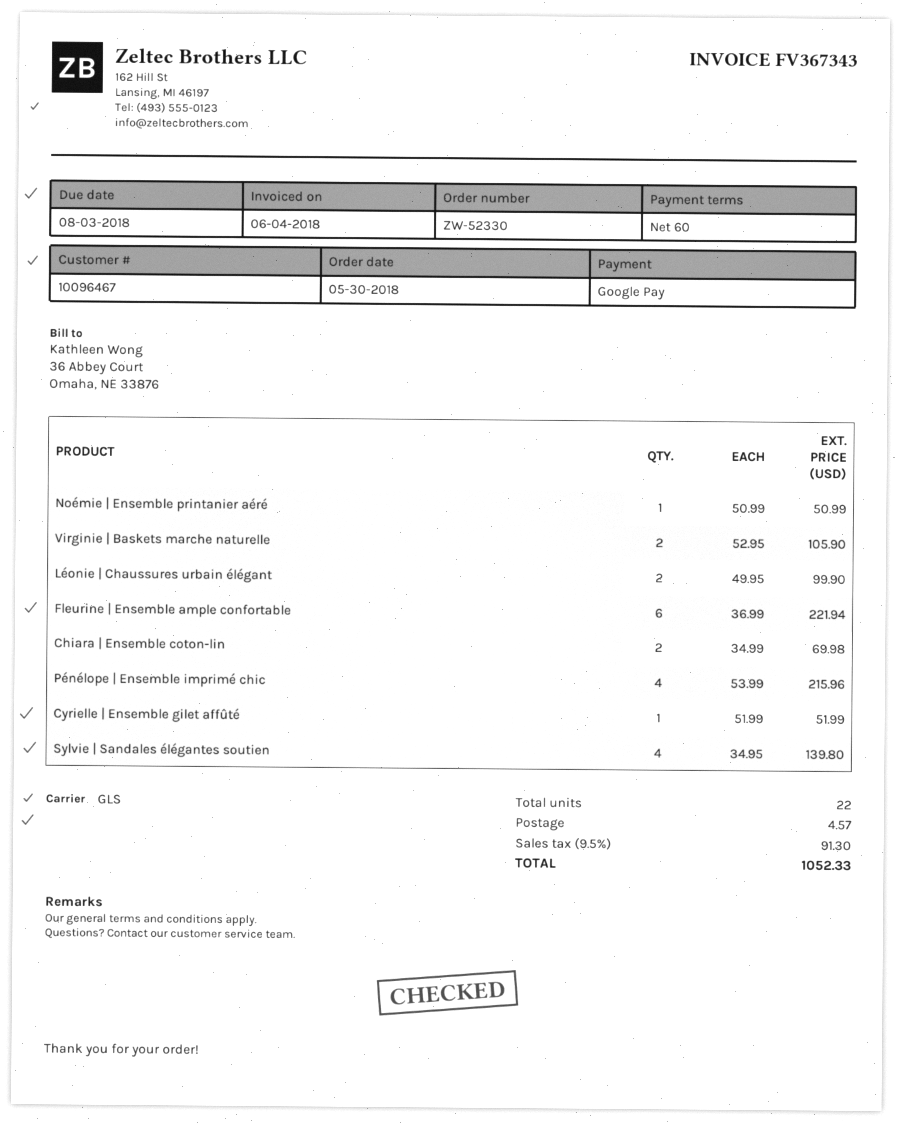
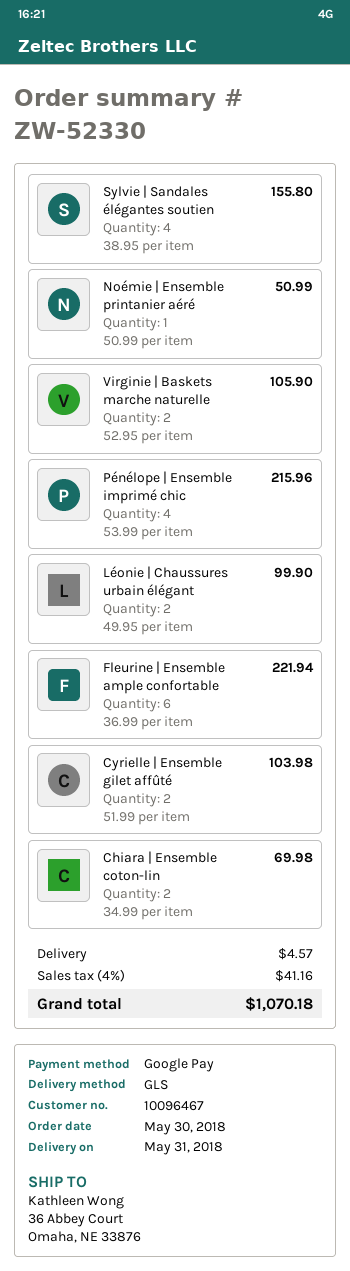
Cyrielle | Ensemble gilet affûté: 1 x 51.99 = 51.99 -> 2 x 51.99 = 103.98
Sylvie | Sandales élégantes soutien: 4 x 34.95 = 139.80 -> 4 x 38.95 = 155.80
tax: 9.5% = 91.30 -> 4% = 41.16
total: 1052.33 -> 1070.18

